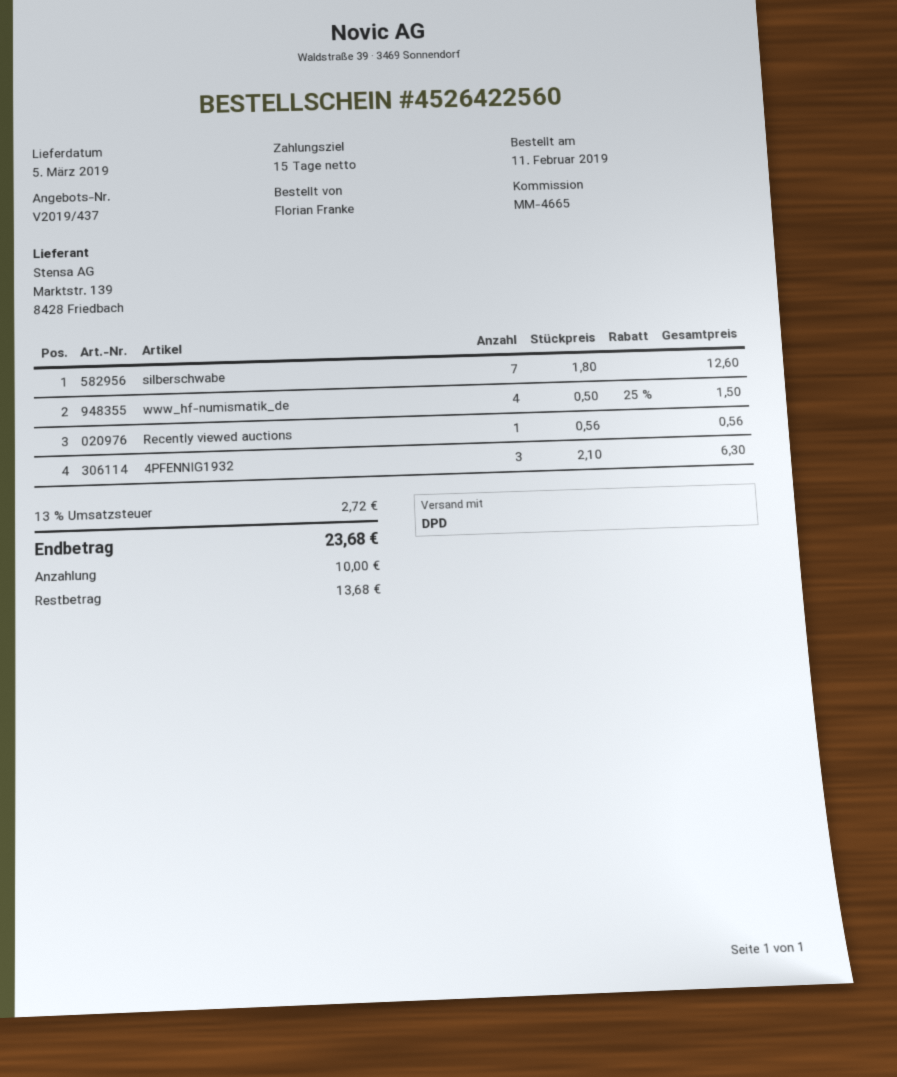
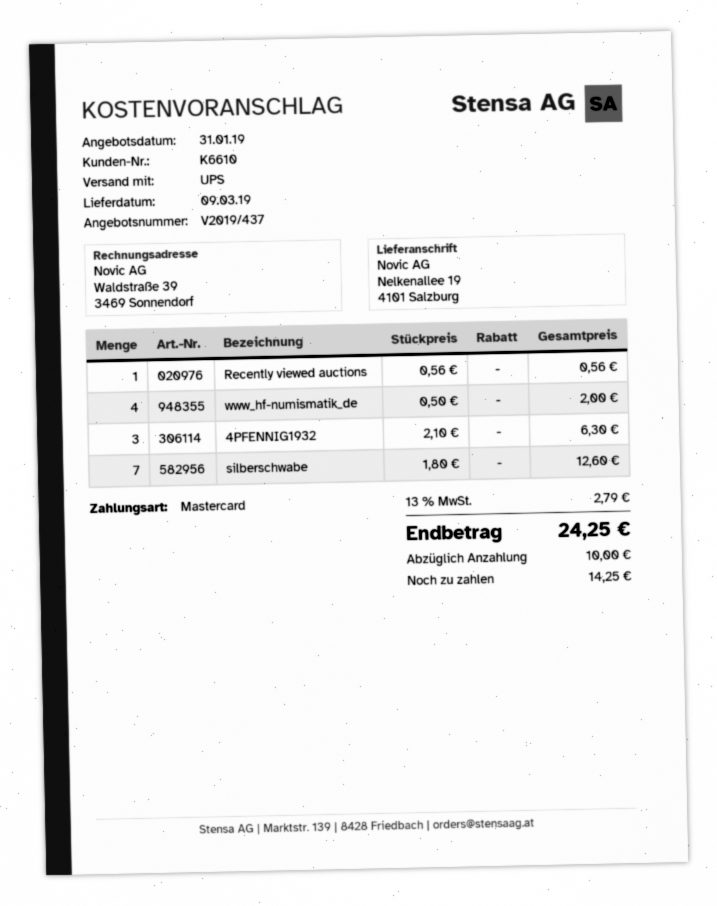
delivery date: 2019-03-05 -> 2019-03-09
shipping method: DPD -> UPS
www_hf-numismatik_de: 4 x 0.50 - 25% = 1.50 -> 4 x 0.50 = 2.00
tax: 13% = 2.72 -> 13% = 2.79
total: 23.68 -> 24.25
balance: 13.68 -> 14.25

